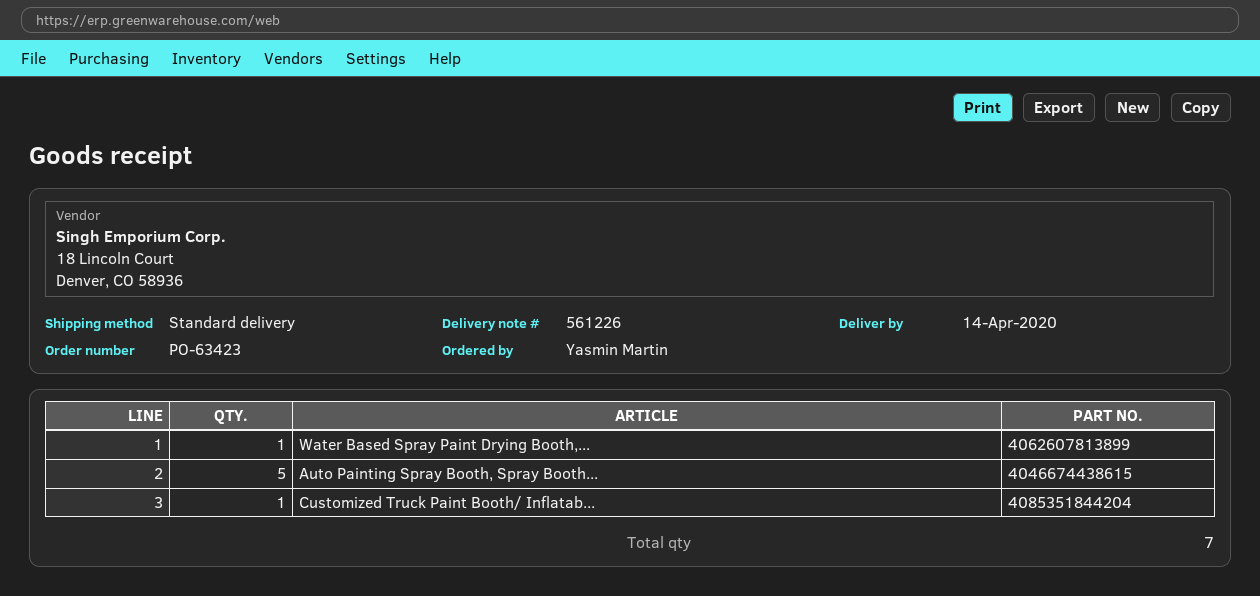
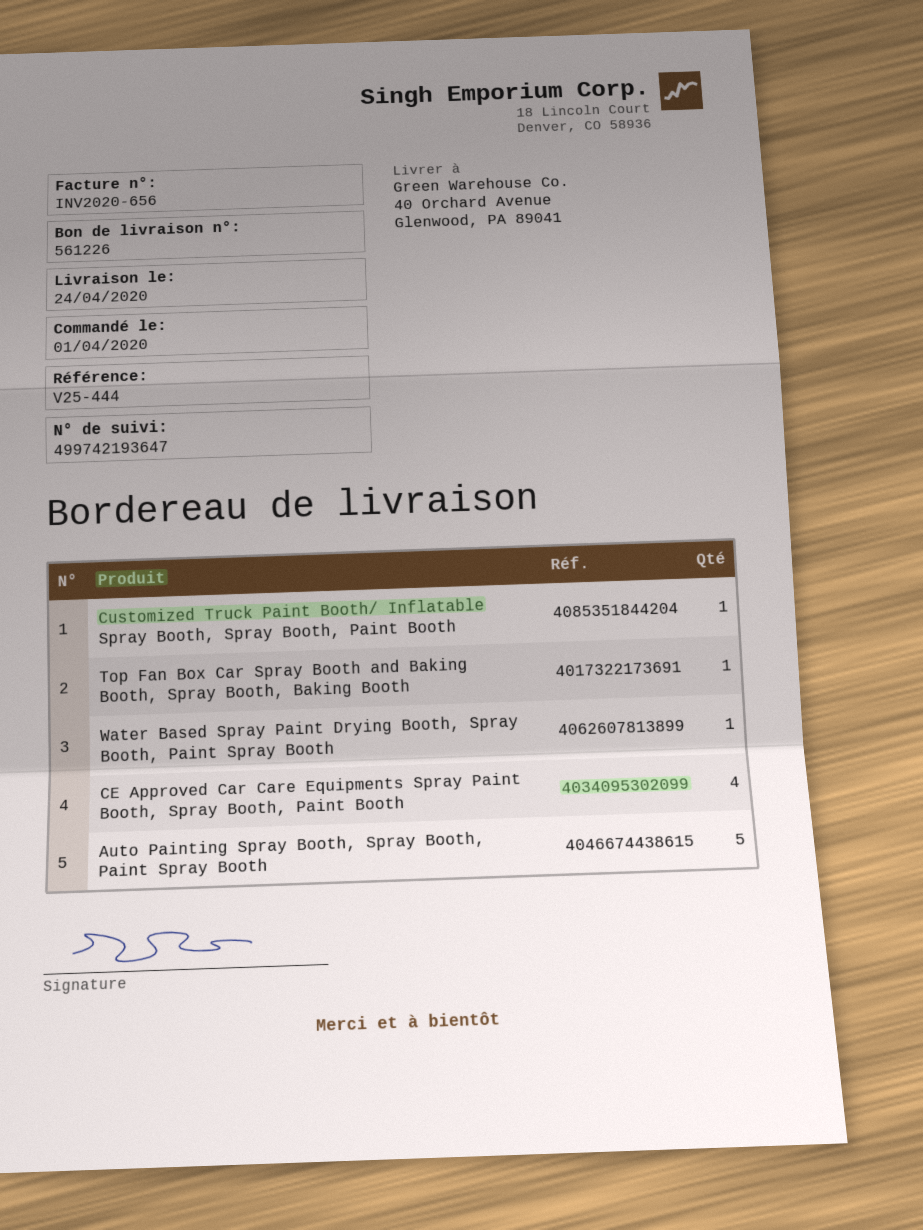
delivery date: 2020-04-14 -> 2020-04-24
Top Fan Box Car Spray Booth and Baking Booth, Spray Booth, Baking Booth: none -> 1
CE Approved Car Care Equipments Spray Paint Booth, Spray Booth, Paint Booth: none -> 4

